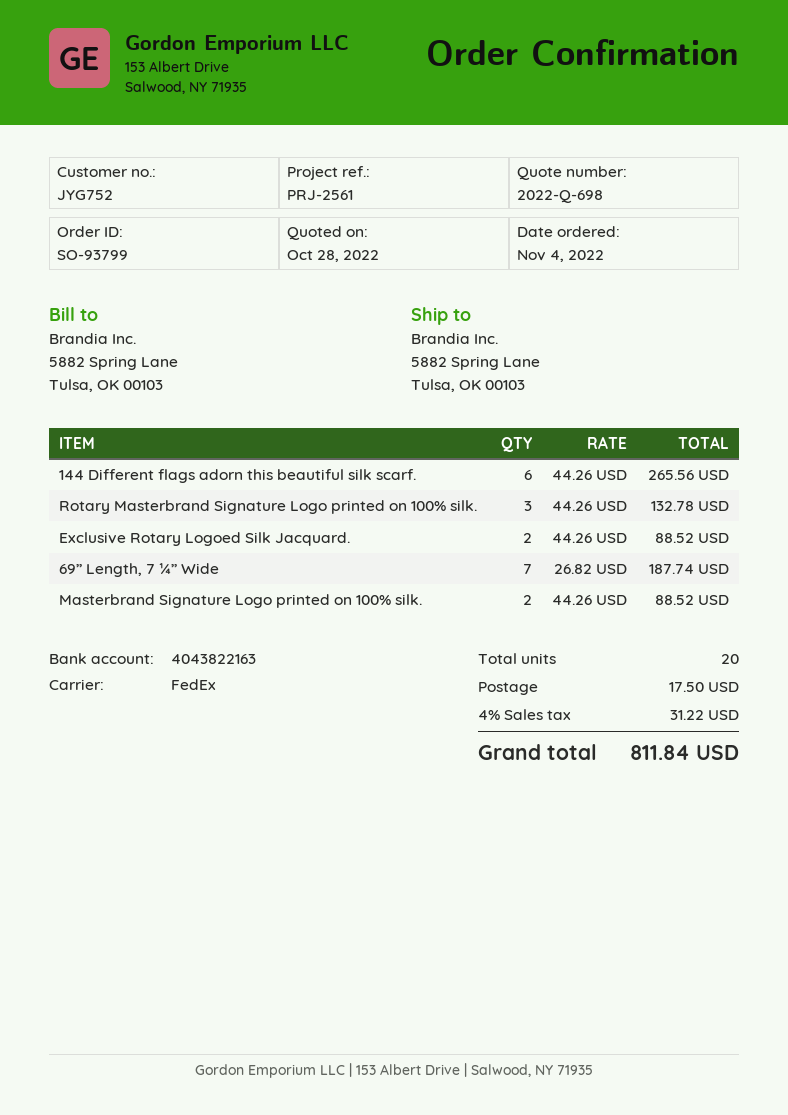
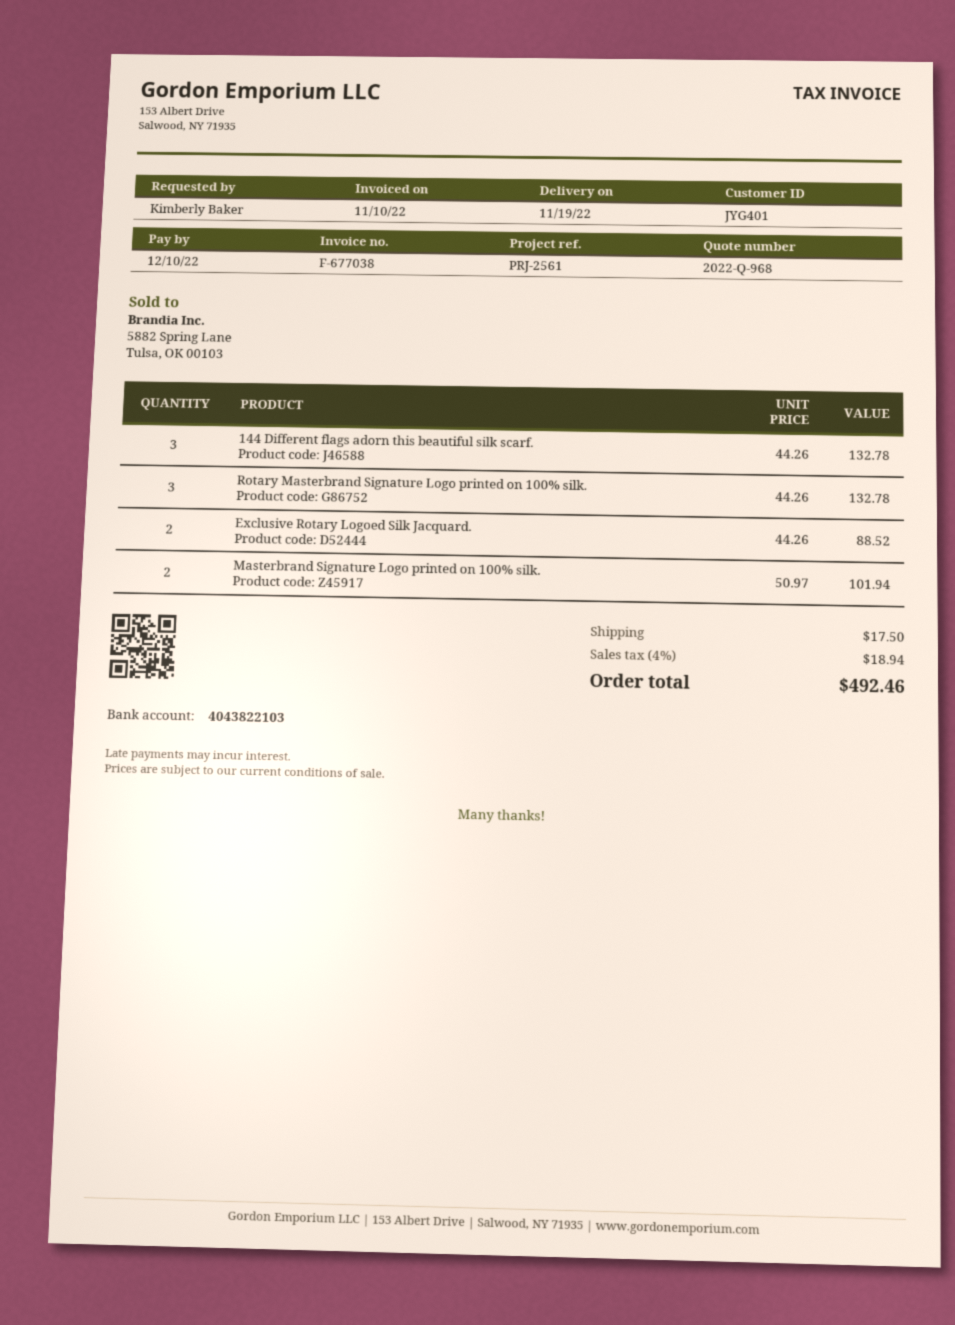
quote number: 2022-Q-698 -> 2022-Q-968
customer number: JYG752 -> JYG401
bank account: 4043822163 -> 4043822103
144 Different flags adorn this beautiful silk scarf.: 6 x 44.26 = 265.56 -> 3 x 44.26 = 132.78
69” Length, 7 ¼” Wide: 7 x 26.82 = 187.74 -> none
Masterbrand Signature Logo printed on 100% silk.: 2 x 44.26 = 88.52 -> 2 x 50.97 = 101.94
tax: 4% = 31.22 -> 4% = 18.94
total: 811.84 -> 492.46

